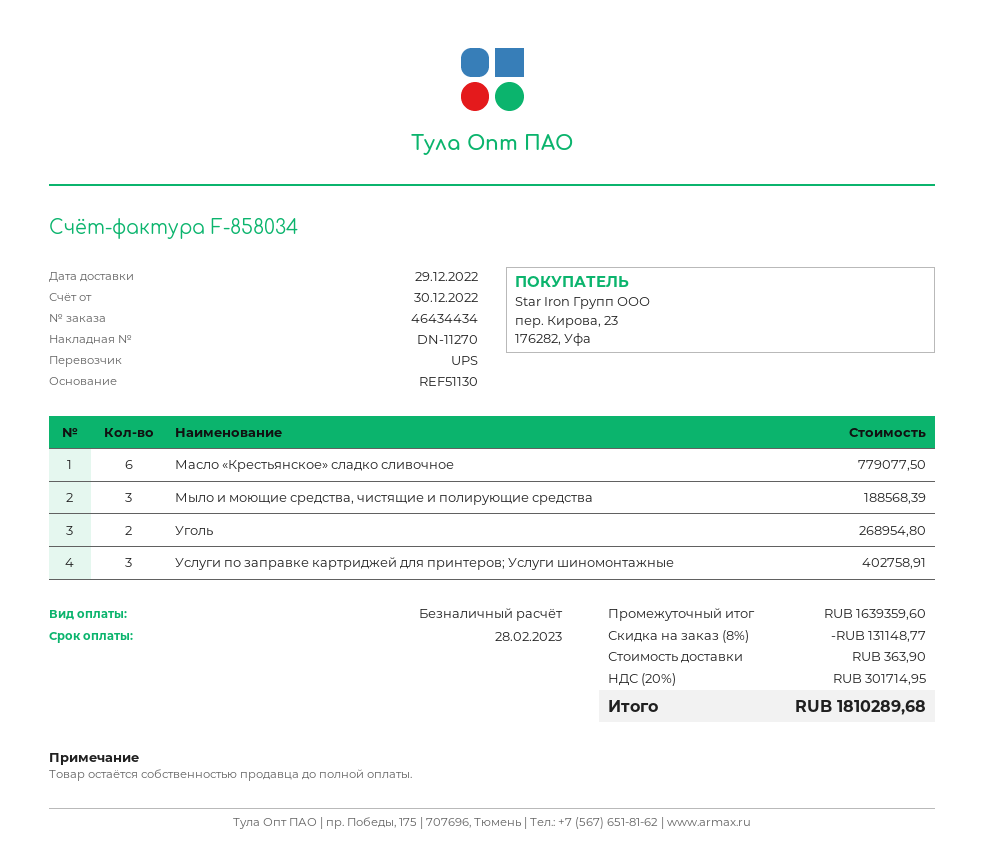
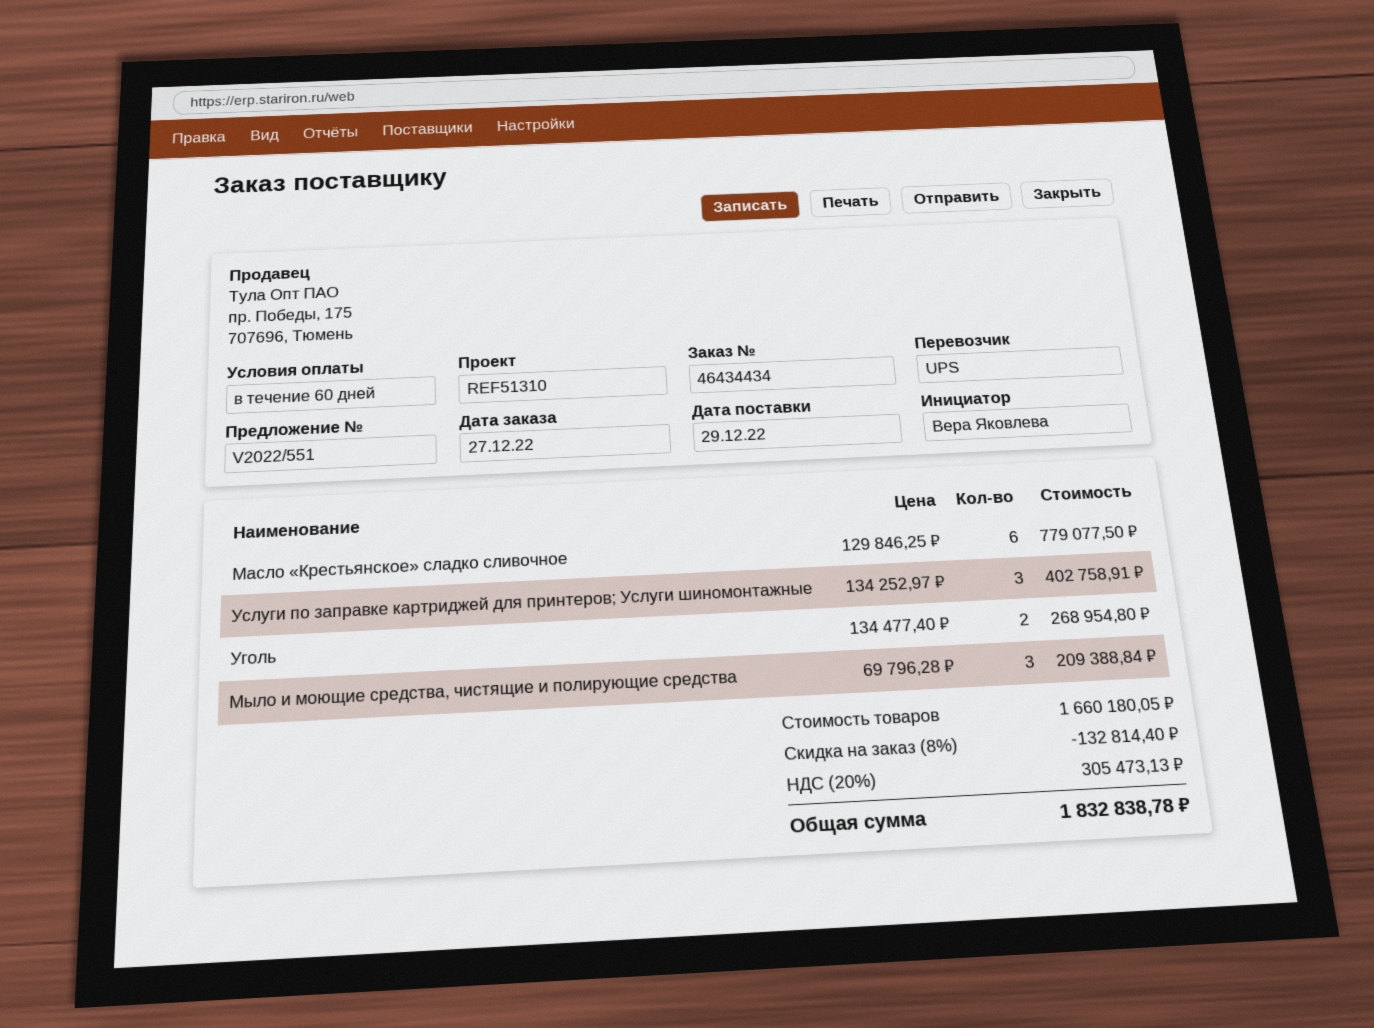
reference: REF51130 -> REF51310
Мыло и моющие средства, чистящие и полирующие средства: 3 for 188568.39 -> 3 for 209388.84
subtotal: 1639359.60 -> 1660180.05
discount: 8% = 131148.77 -> 8% = 132814.40
shipping: 363.90 -> none
tax: 20% = 301714.95 -> 20% = 305473.13
total: 1810289.68 -> 1832838.78

